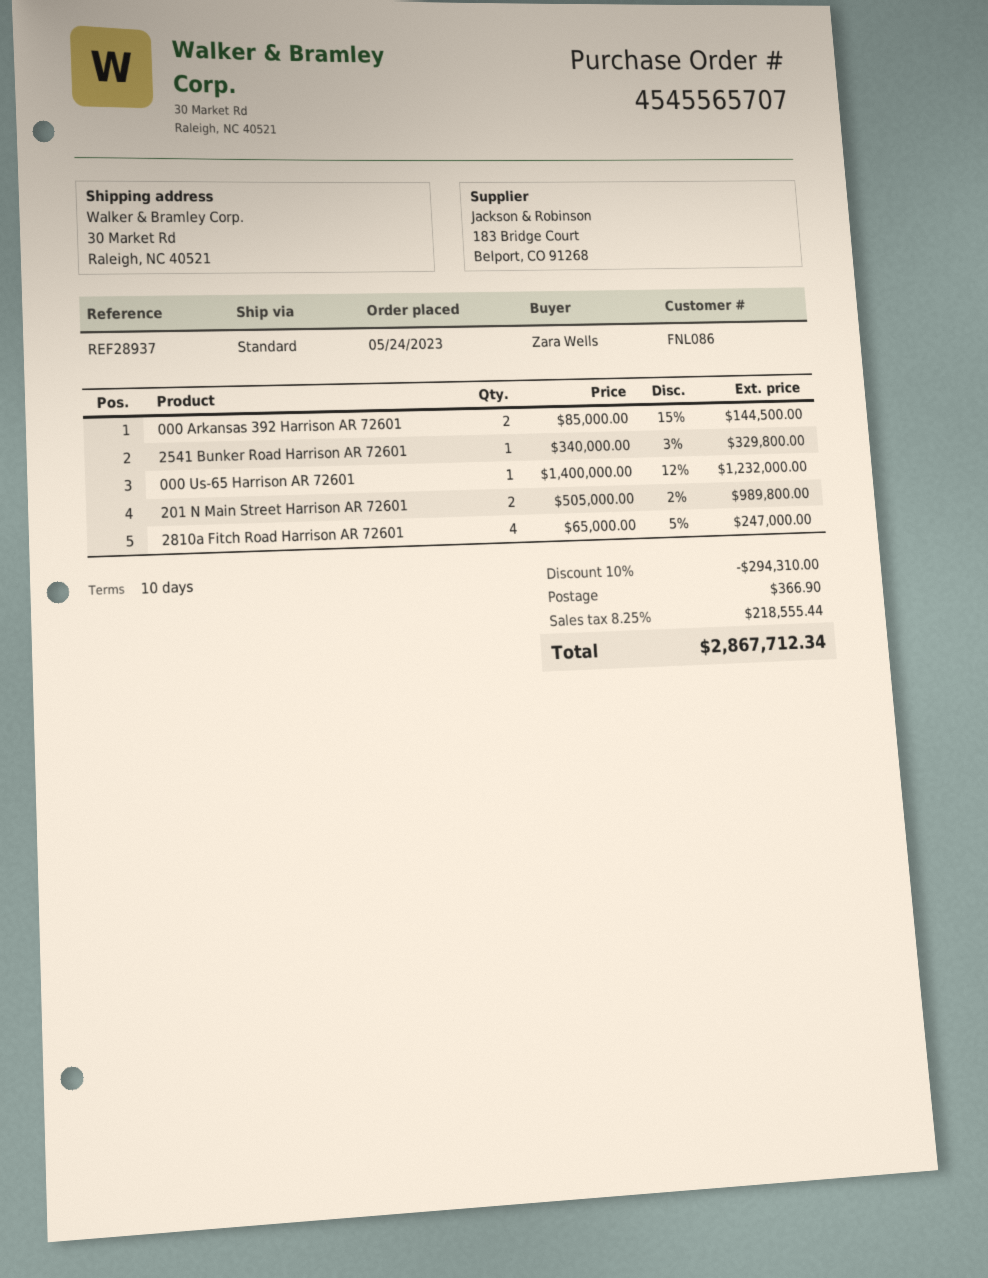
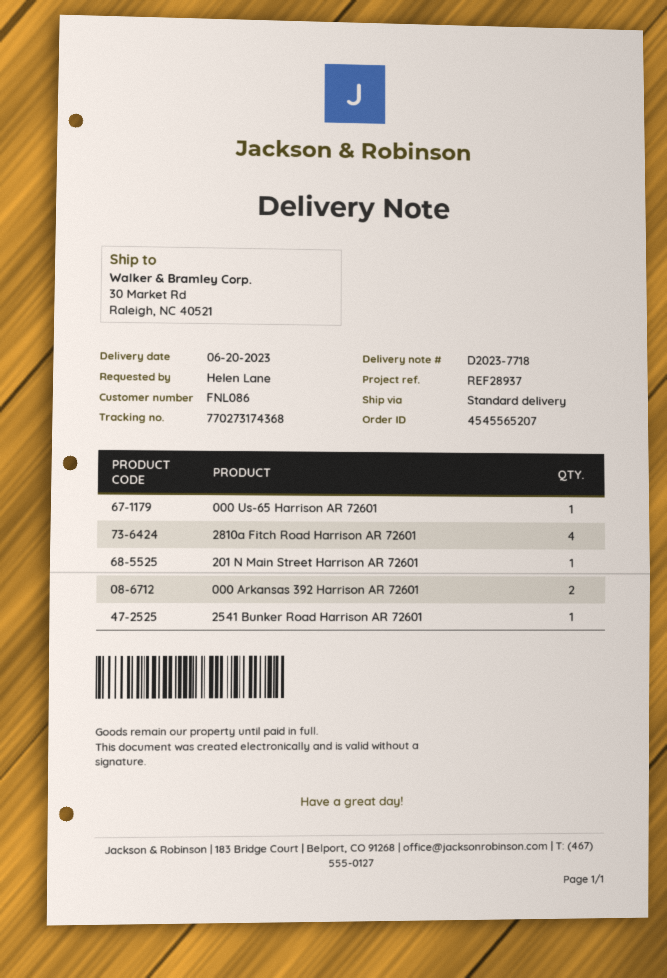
order number: 4545565707 -> 4545565207
ordered by: Zara Wells -> Helen Lane
201 N Main Street Harrison AR 72601: 2 -> 1

